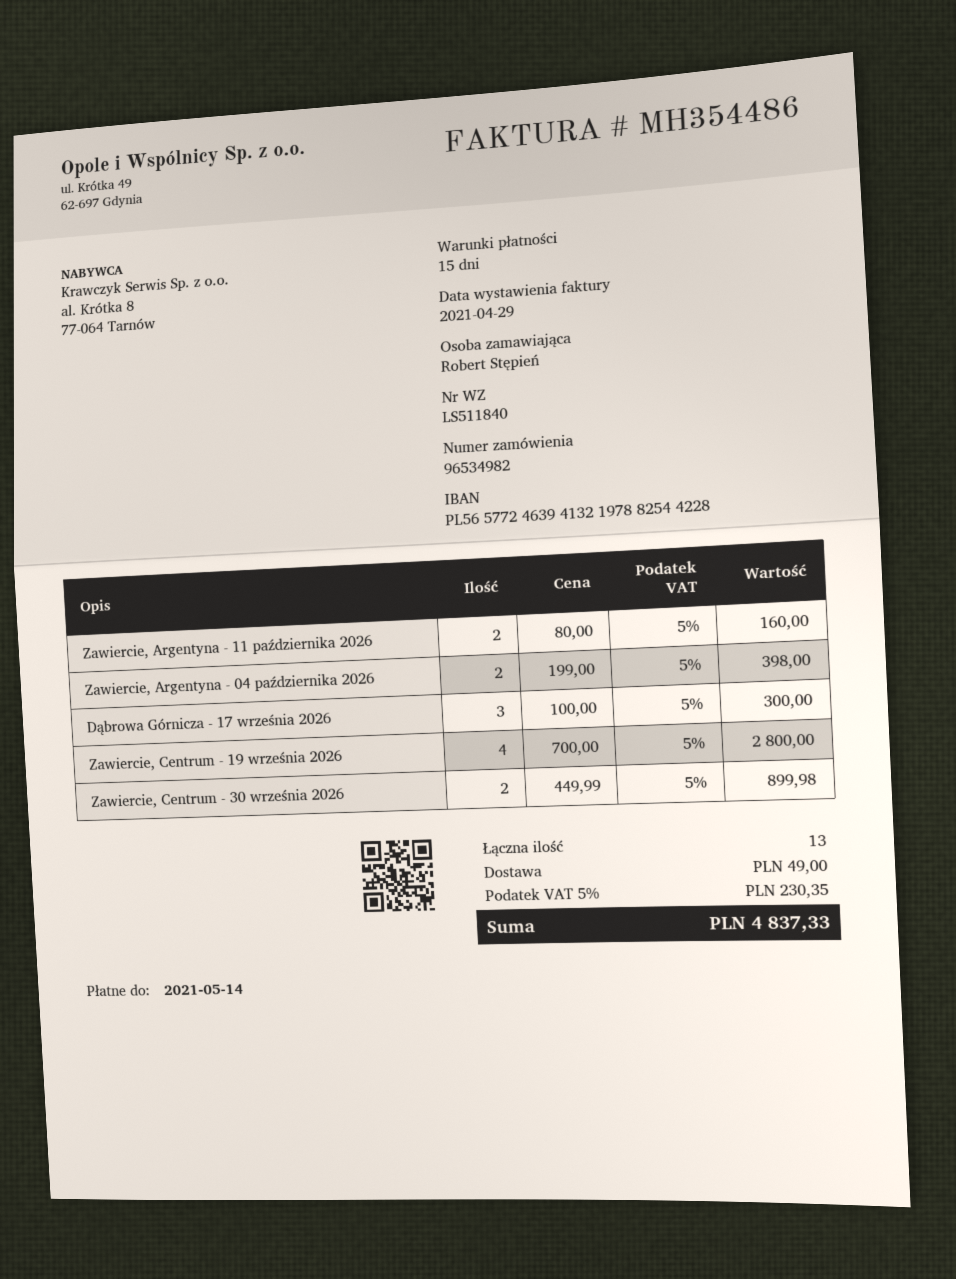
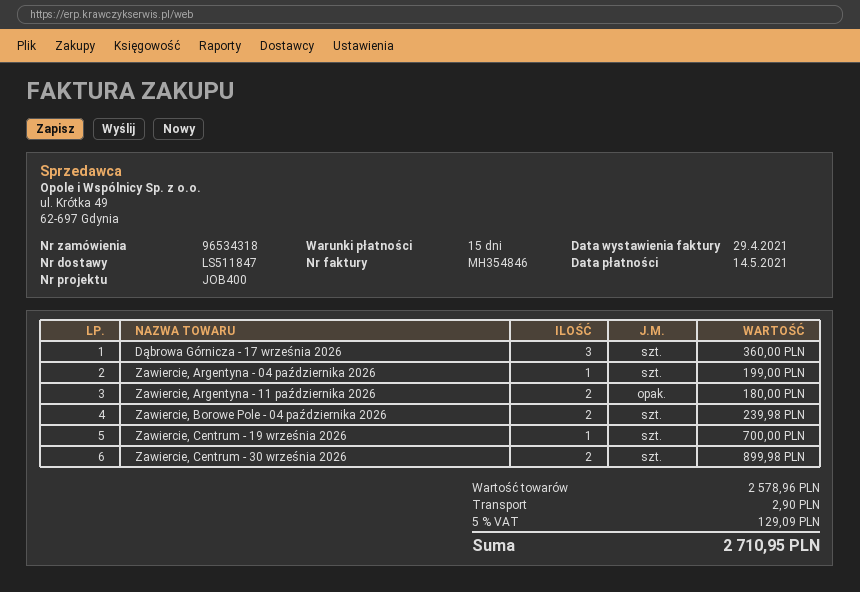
order number: 96534982 -> 96534318
delivery note number: LS511840 -> LS511847
invoice number: MH354486 -> MH354846
Zawiercie, Argentyna - 11 października 2026: 2 for 160.00 -> 2 for 180.00
Zawiercie, Argentyna - 04 października 2026: 2 for 398.00 -> 1 for 199.00
Dąbrowa Górnicza - 17 września 2026: 3 for 300.00 -> 3 for 360.00
Zawiercie, Centrum - 19 września 2026: 4 for 2800.00 -> 1 for 700.00
Zawiercie, Borowe Pole - 04 października 2026: none -> 2 for 239.98
shipping: 49.00 -> 2.90
tax: 5% = 230.35 -> 5% = 129.09
total: 4837.33 -> 2710.95

